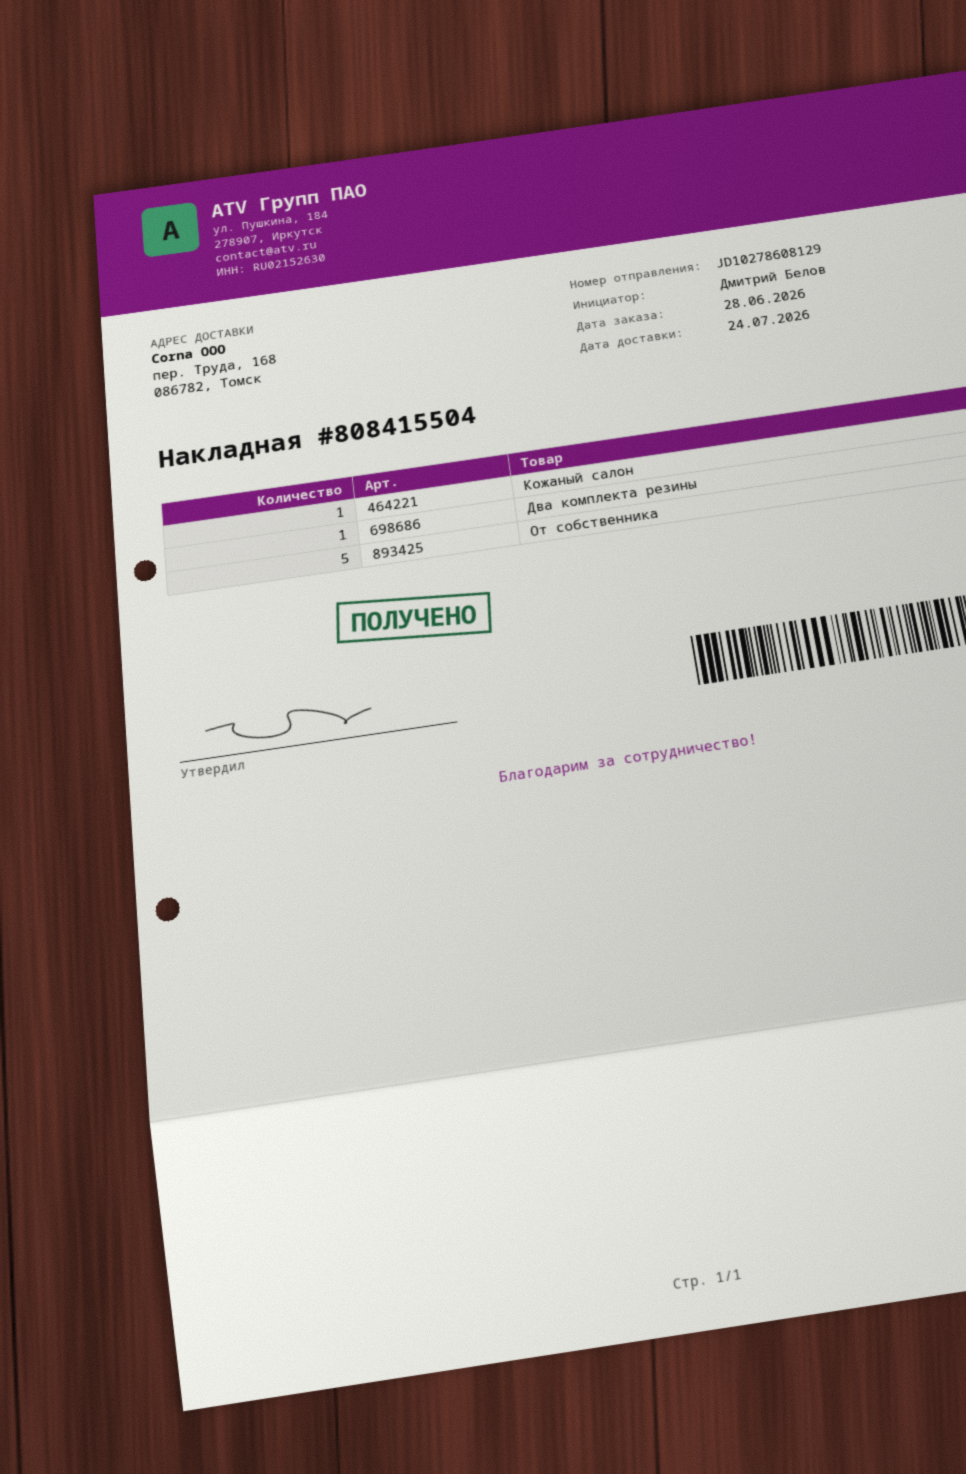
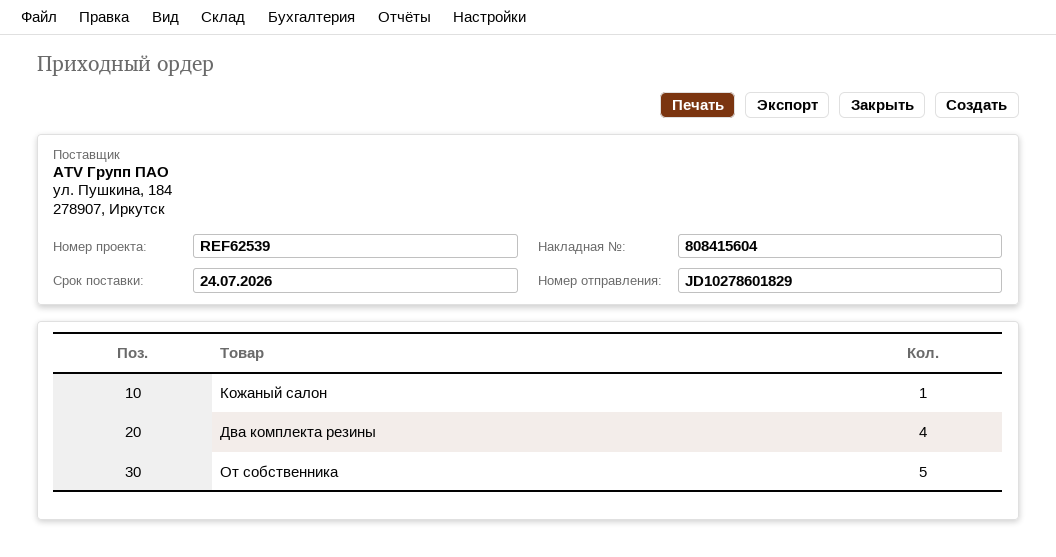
delivery note number: 808415504 -> 808415604
tracking number: JD10278608129 -> JD10278601829
Два комплекта резины: 1 -> 4

